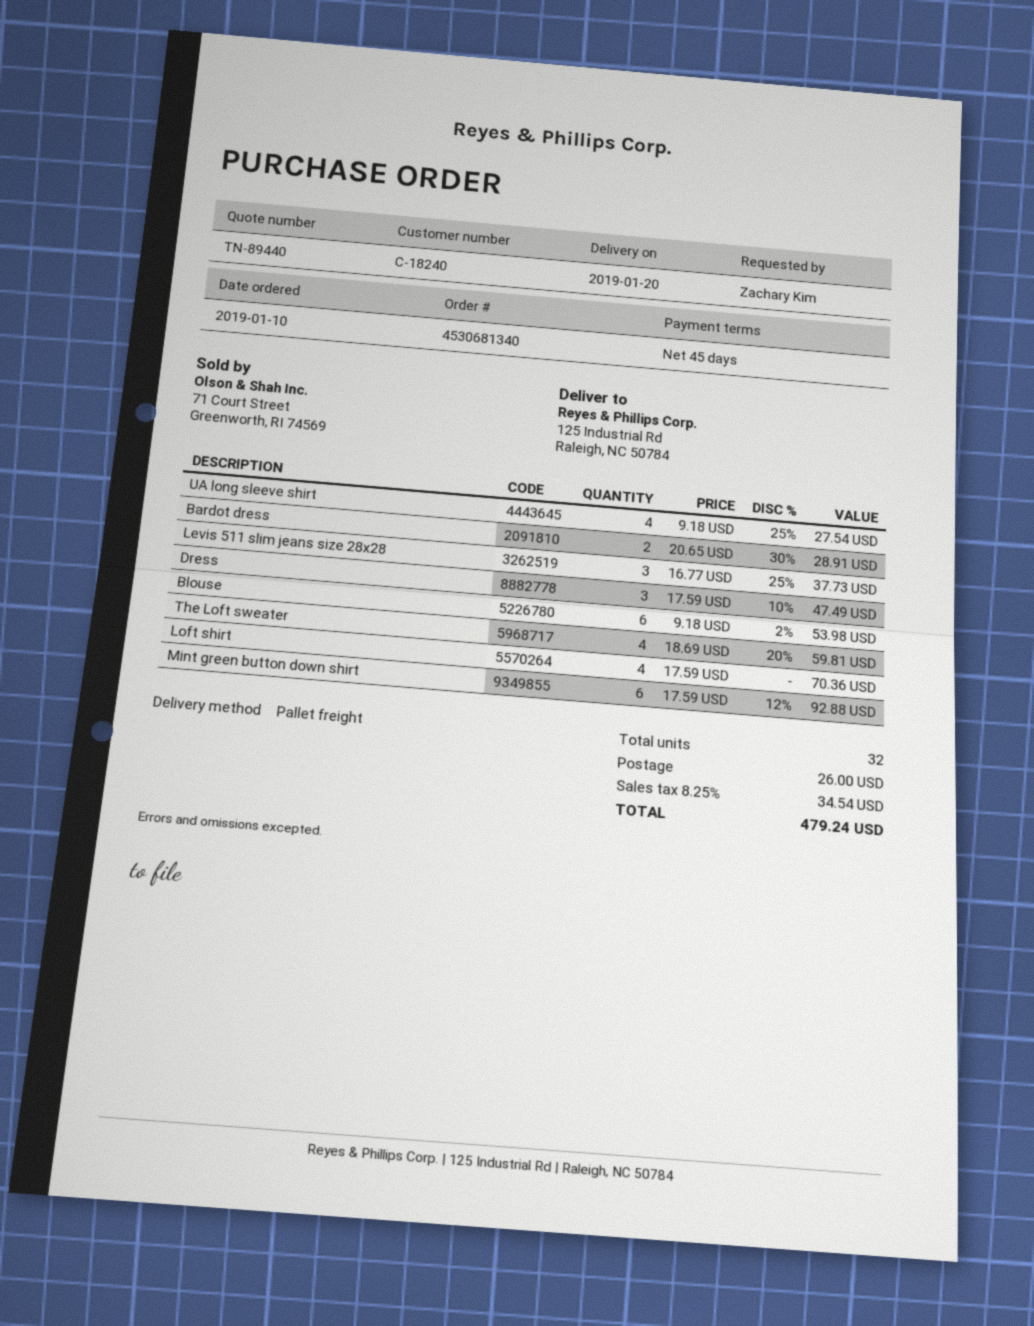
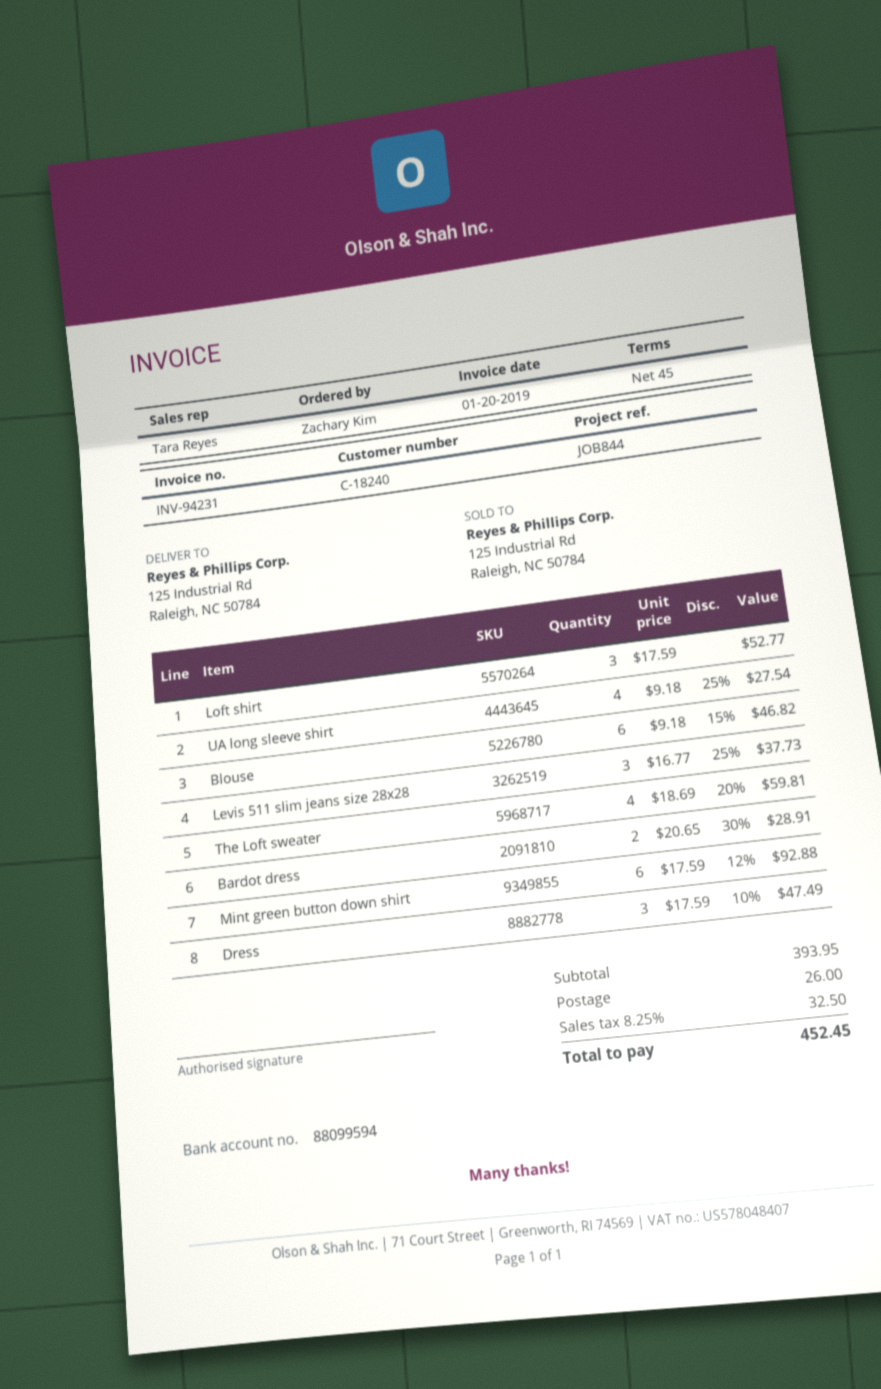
Blouse: 6 x 9.18 - 2% = 53.98 -> 6 x 9.18 - 15% = 46.82
Loft shirt: 4 x 17.59 = 70.36 -> 3 x 17.59 = 52.77
tax: 8.25% = 34.54 -> 8.25% = 32.50
total: 479.24 -> 452.45

